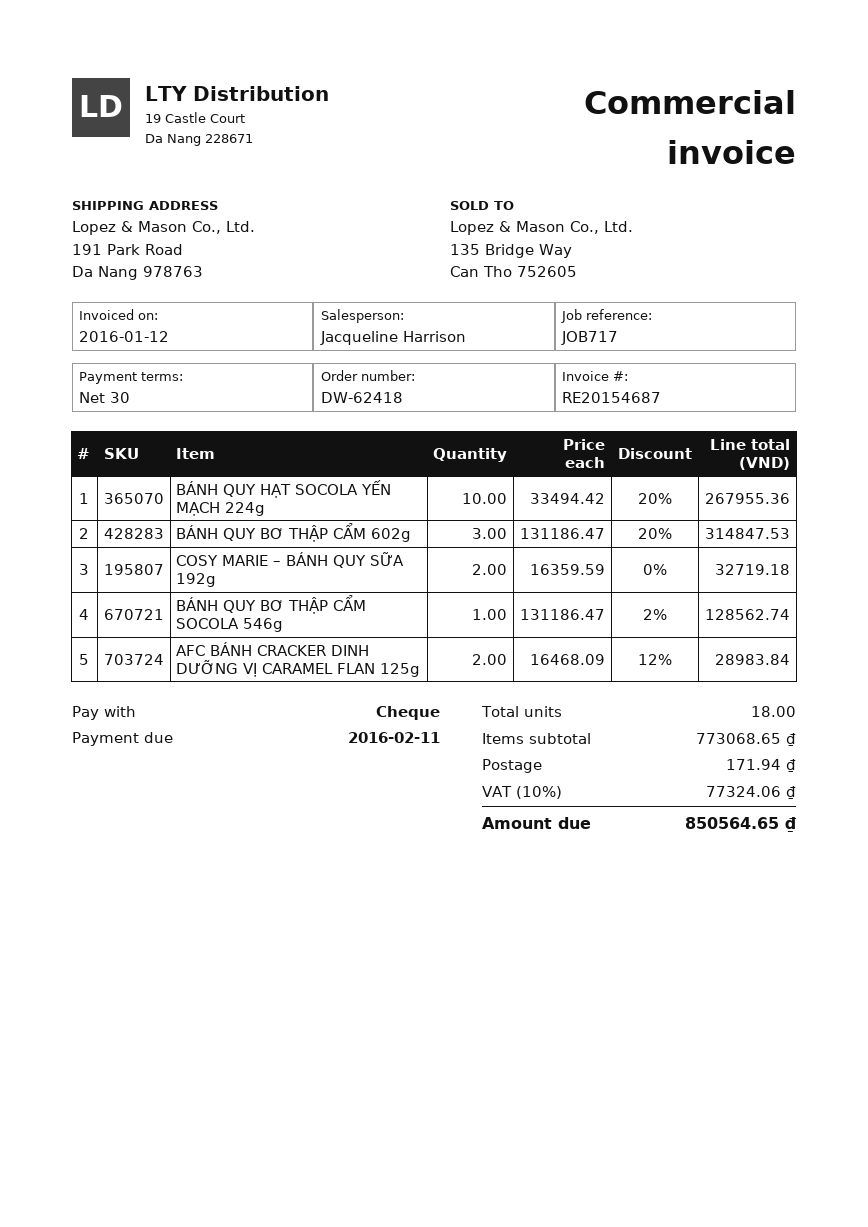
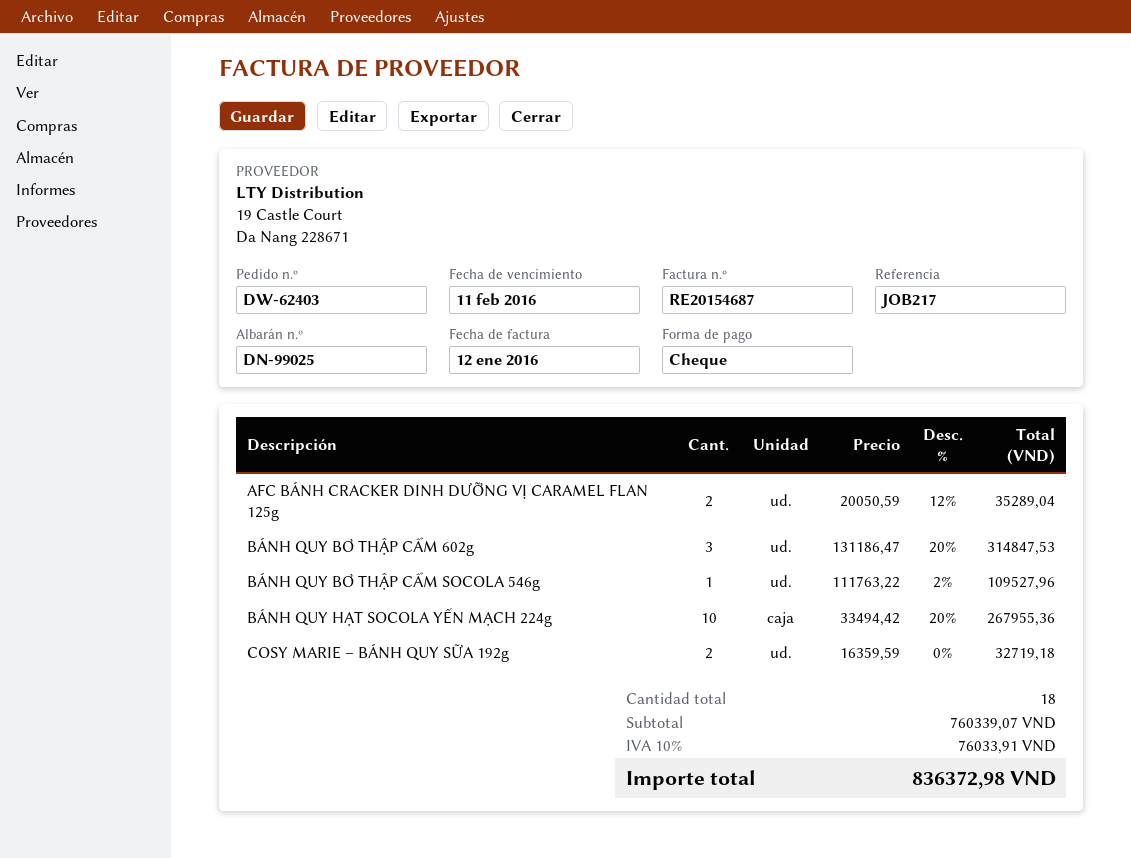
order number: DW-62418 -> DW-62403
reference: JOB717 -> JOB217
BÁNH QUY BƠ THẬP CẨM SOCOLA 546g: 1 x 131186.47 - 2% = 128562.74 -> 1 x 111763.22 - 2% = 109527.96
AFC BÁNH CRACKER DINH DƯỠNG VỊ CARAMEL FLAN 125g: 2 x 16468.09 - 12% = 28983.84 -> 2 x 20050.59 - 12% = 35289.04
subtotal: 773068.65 -> 760339.07
shipping: 171.94 -> none
tax: 10% = 77324.06 -> 10% = 76033.91
total: 850564.65 -> 836372.98

